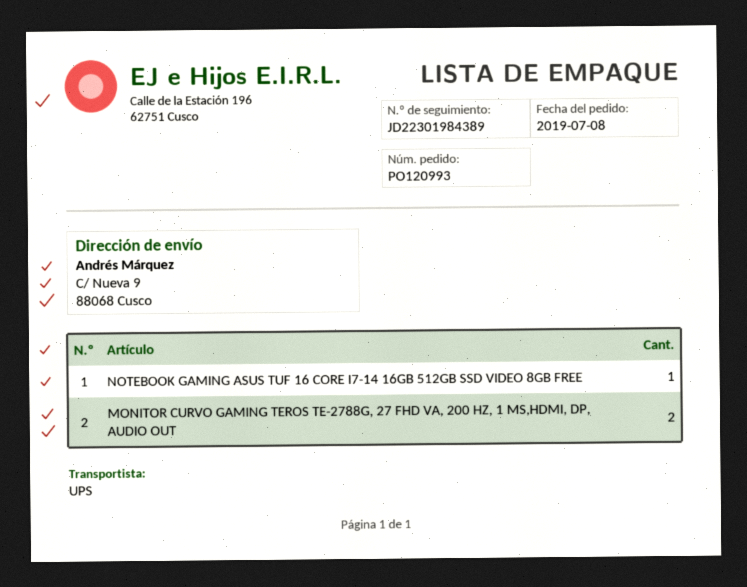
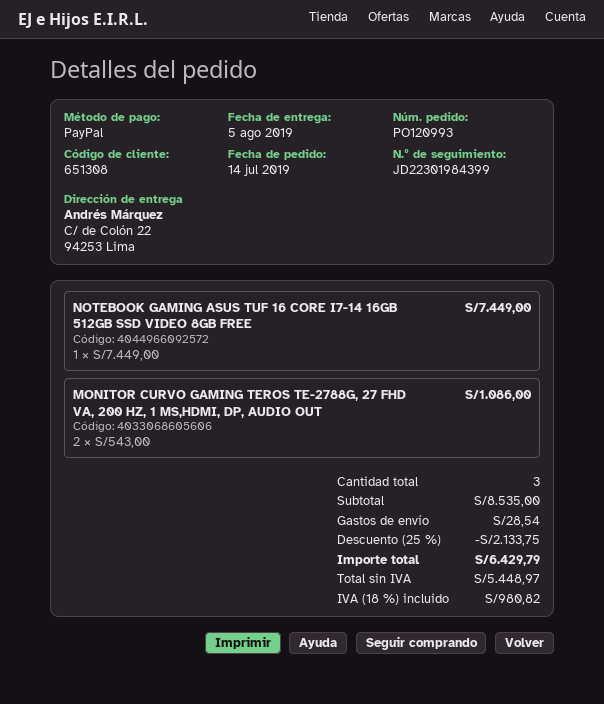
order date: 2019-07-08 -> 2019-07-14
tracking number: JD22301984389 -> JD22301984399
ship to: C/ Nueva 9, 88068 Cusco -> C/ de Colón 22, 94253 Lima

